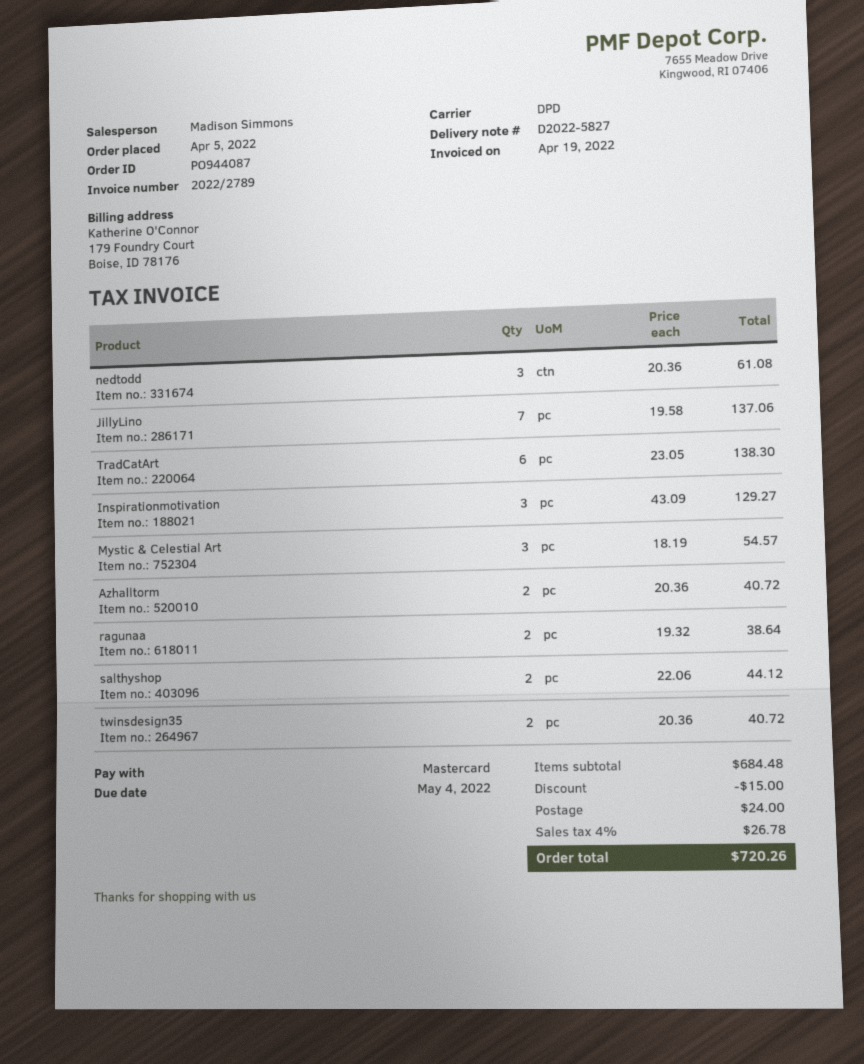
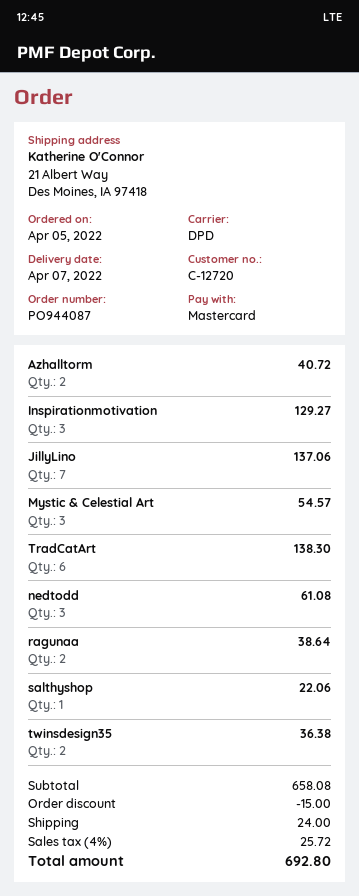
salthyshop: 2 for 44.12 -> 1 for 22.06
twinsdesign35: 2 for 40.72 -> 2 for 36.38
subtotal: 684.48 -> 658.08
tax: 4% = 26.78 -> 4% = 25.72
total: 720.26 -> 692.80

